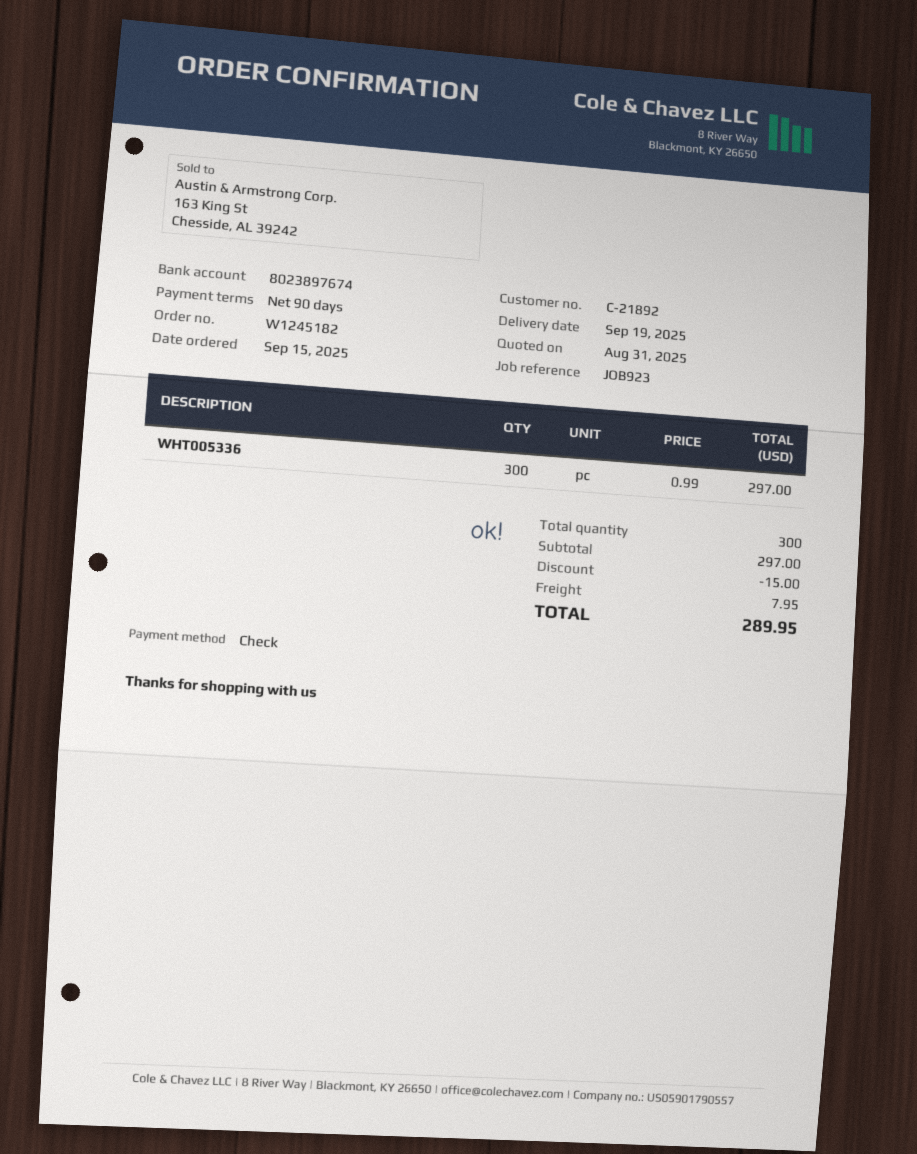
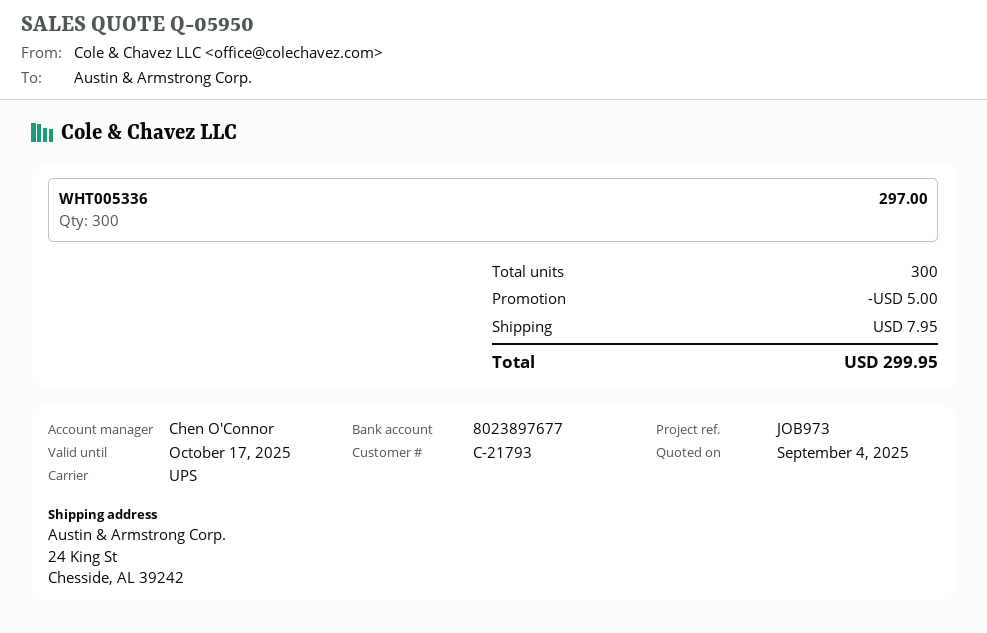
quote date: 2025-08-31 -> 2025-09-04
customer number: C-21892 -> C-21793
reference: JOB923 -> JOB973
bank account: 8023897674 -> 8023897677
discount: 15.00 -> 5.00
total: 289.95 -> 299.95

